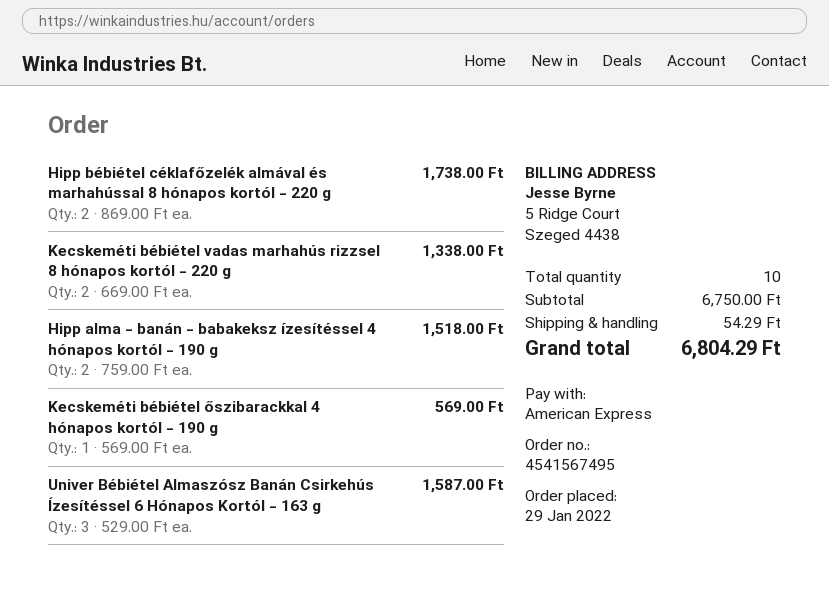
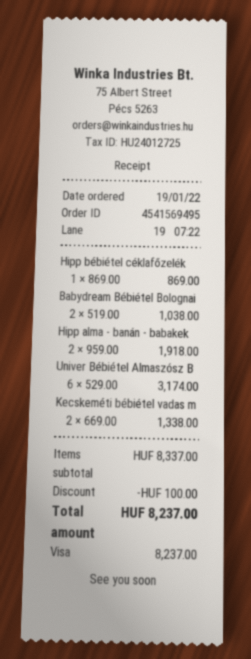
order number: 4541567495 -> 4541569495
order date: 2022-01-29 -> 2022-01-19
payment method: American Express -> Visa
Hipp bébiétel céklafőzelék almával és marhahússal 8 hónapos kortól - 220 g: 2 x 869.00 = 1738.00 -> 1 x 869.00 = 869.00
Hipp alma - banán - babakeksz ízesítéssel 4 hónapos kortól - 190 g: 2 x 759.00 = 1518.00 -> 2 x 959.00 = 1918.00
Kecskeméti bébiétel őszibarackkal 4 hónapos kortól - 190 g: 1 x 569.00 = 569.00 -> none
Univer Bébiétel Almaszósz Banán Csirkehús Ízesítéssel 6 Hónapos Kortól - 163 g: 3 x 529.00 = 1587.00 -> 6 x 529.00 = 3174.00
Babydream Bébiétel Bolognai: none -> 2 x 519.00 = 1038.00
subtotal: 6750.00 -> 8337.00
discount: none -> 100.00
shipping: 54.29 -> none
total: 6804.29 -> 8237.00

